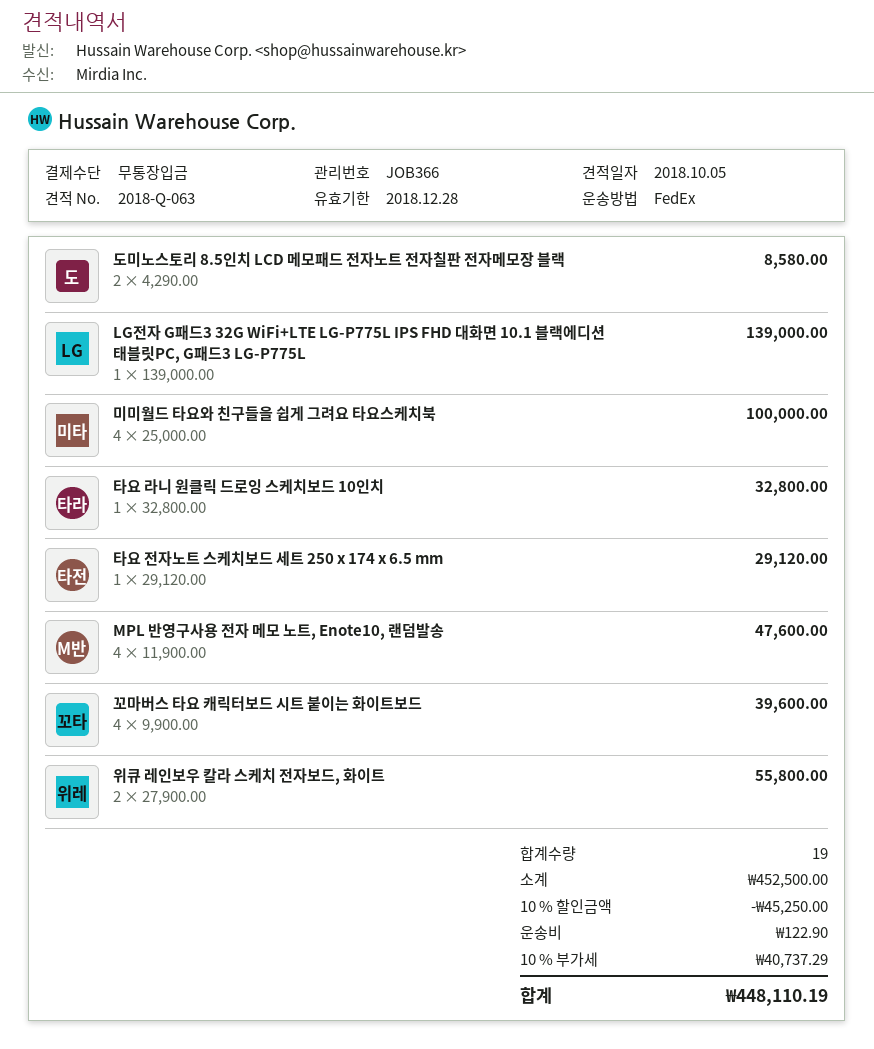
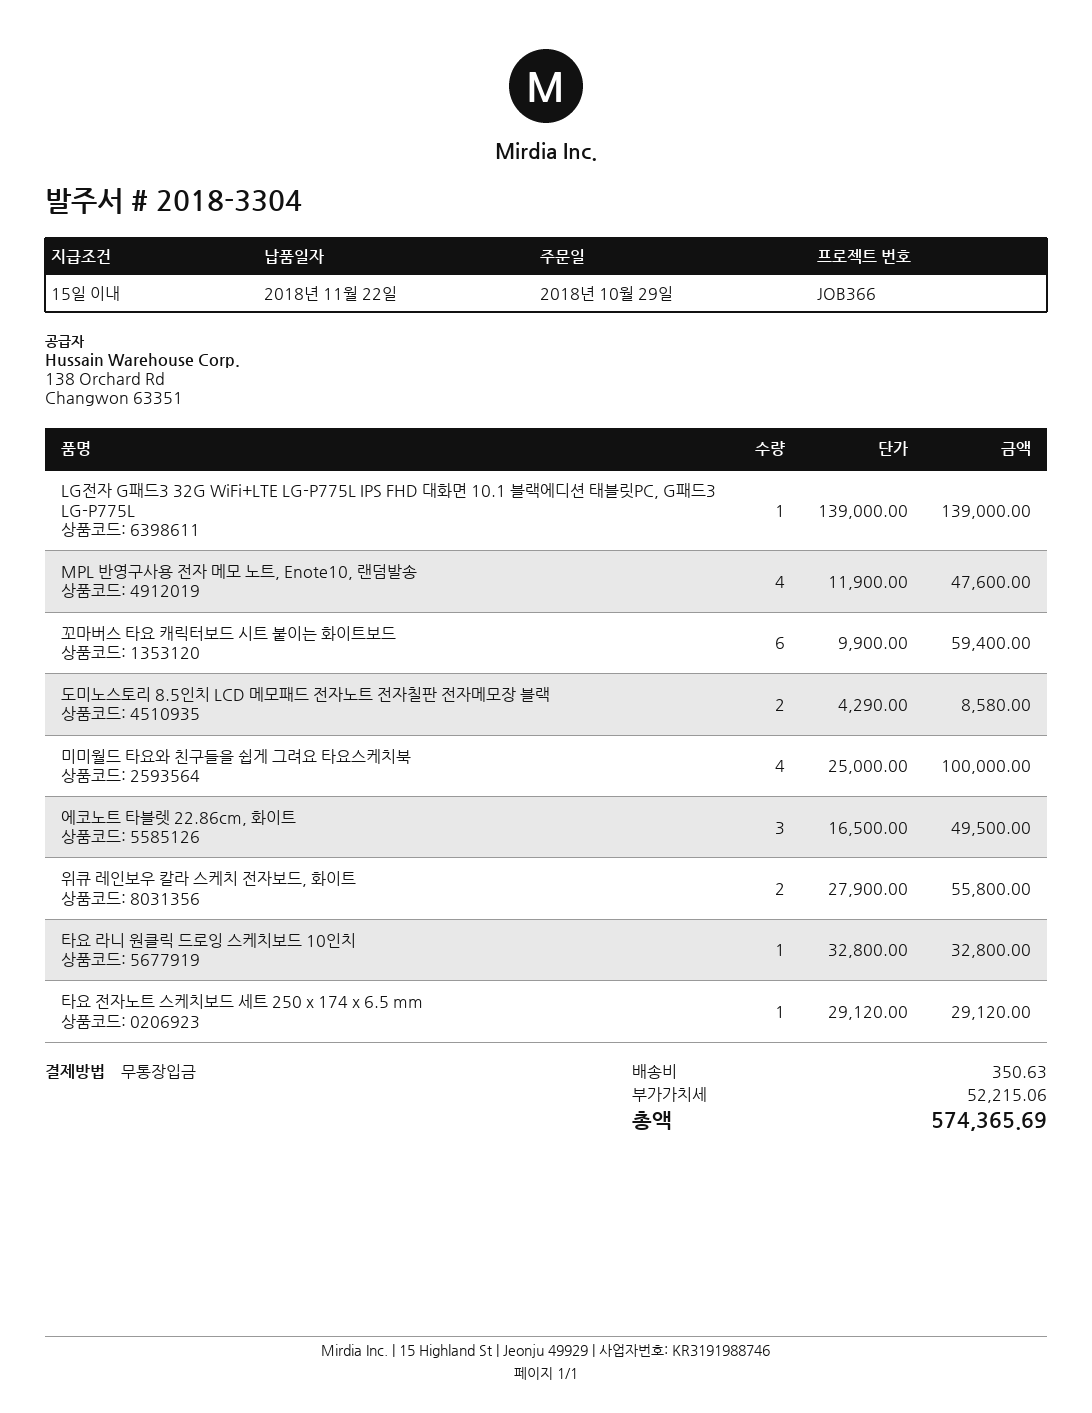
꼬마버스 타요 캐릭터보드 시트 붙이는 화이트보드: 4 x 9900.00 = 39600.00 -> 6 x 9900.00 = 59400.00
에코노트 타블렛 22.86cm, 화이트: none -> 3 x 16500.00 = 49500.00
discount: 10% = 45250.00 -> none
shipping: 122.90 -> 350.63
tax: 40737.29 -> 52215.06
total: 448110.19 -> 574365.69

